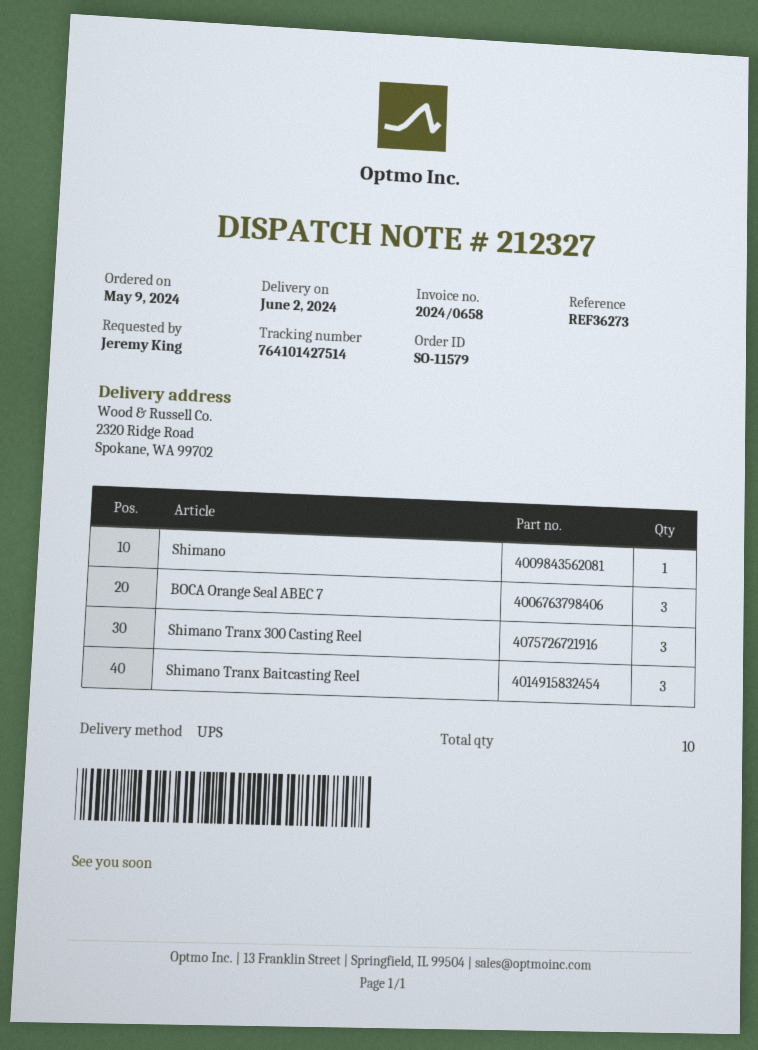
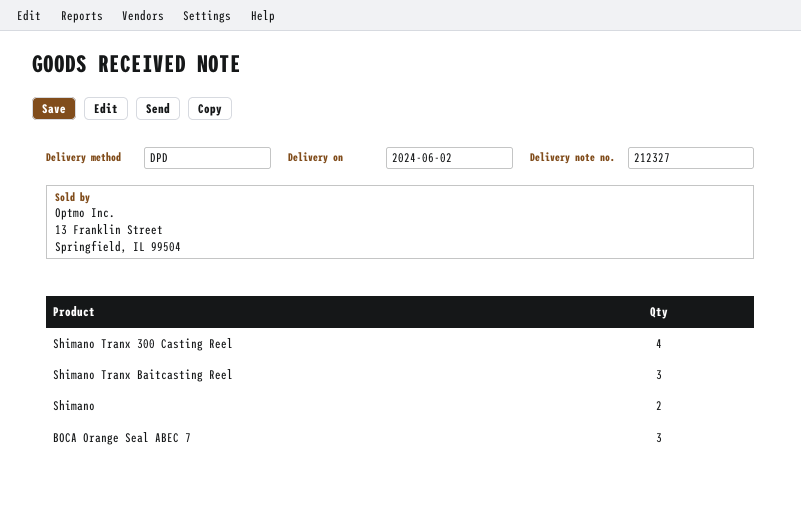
shipping method: UPS -> DPD
Shimano: 1 -> 2
Shimano Tranx 300 Casting Reel: 3 -> 4

